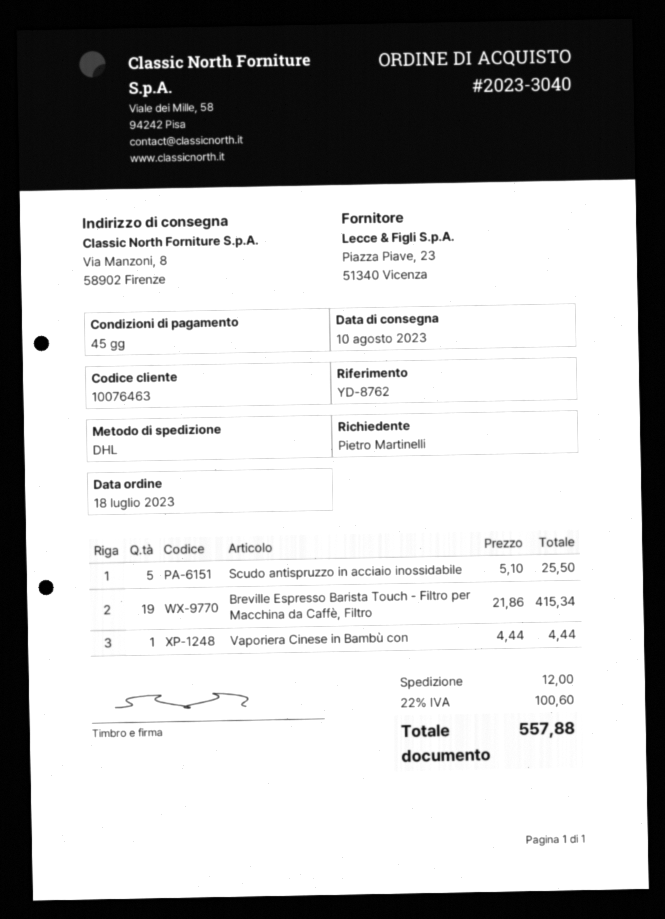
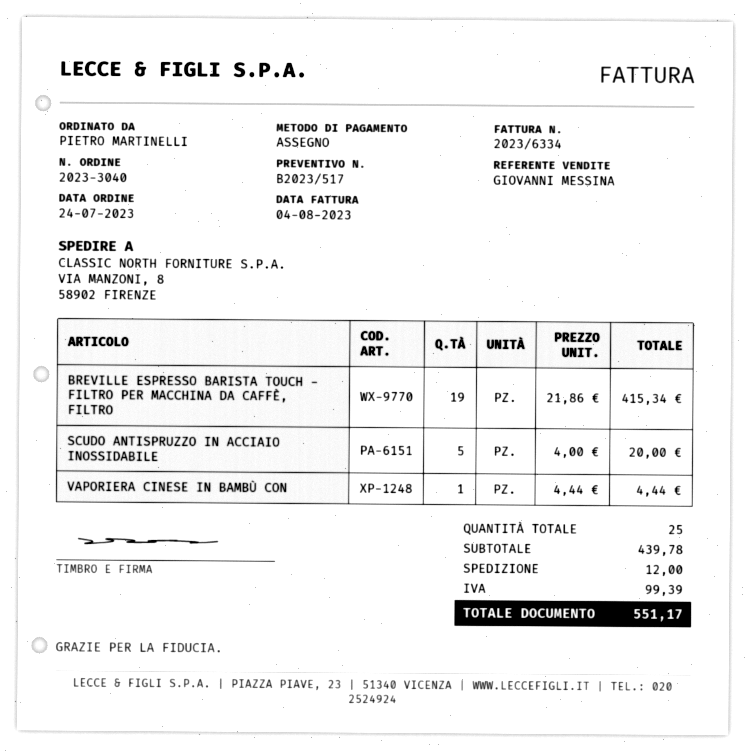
order date: 2023-07-18 -> 2023-07-24
Scudo antispruzzo in acciaio inossidabile: 5 x 5.10 = 25.50 -> 5 x 4.00 = 20.00
tax: 100.60 -> 99.39
total: 557.88 -> 551.17

